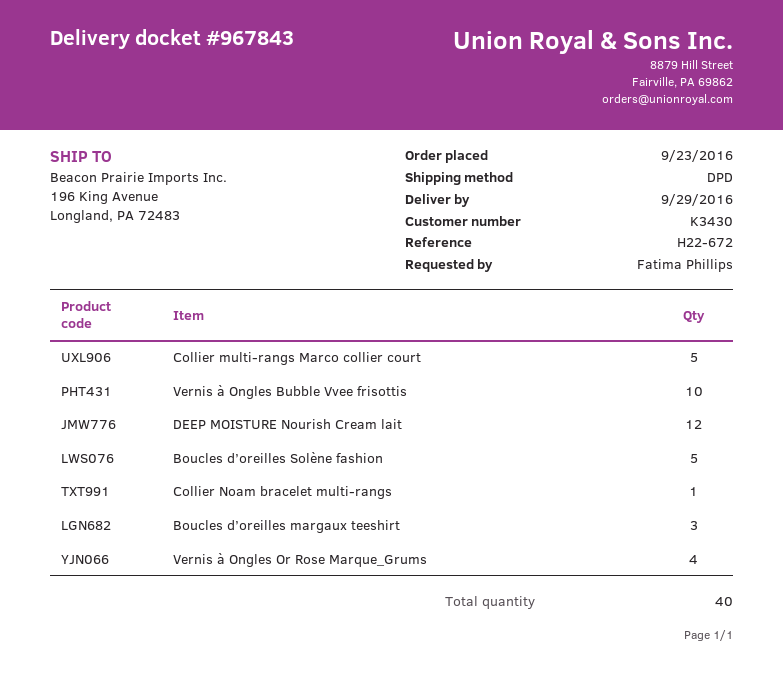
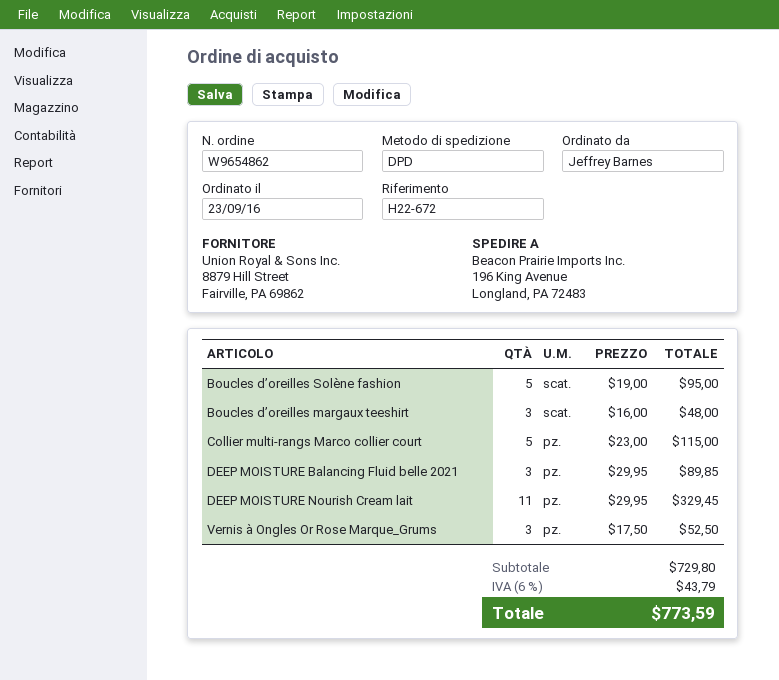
ordered by: Fatima Phillips -> Jeffrey Barnes
Vernis à Ongles Bubble Vvee frisottis: 10 -> none
DEEP MOISTURE Nourish Cream lait: 12 -> 11
Collier Noam bracelet multi-rangs: 1 -> none
Vernis à Ongles Or Rose Marque_Grums: 4 -> 3
DEEP MOISTURE Balancing Fluid belle 2021: none -> 3

